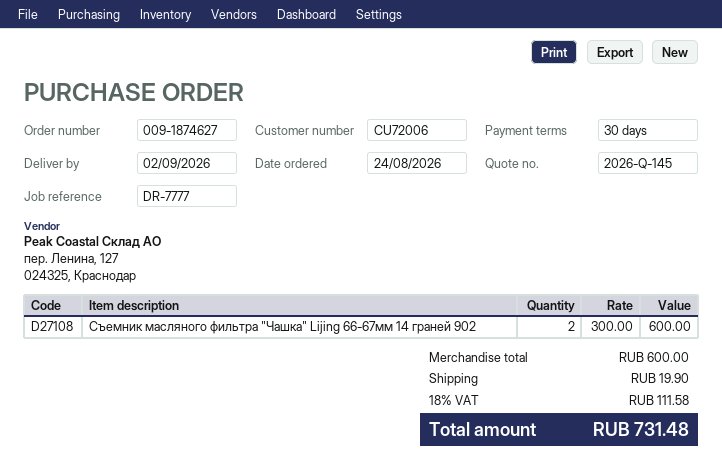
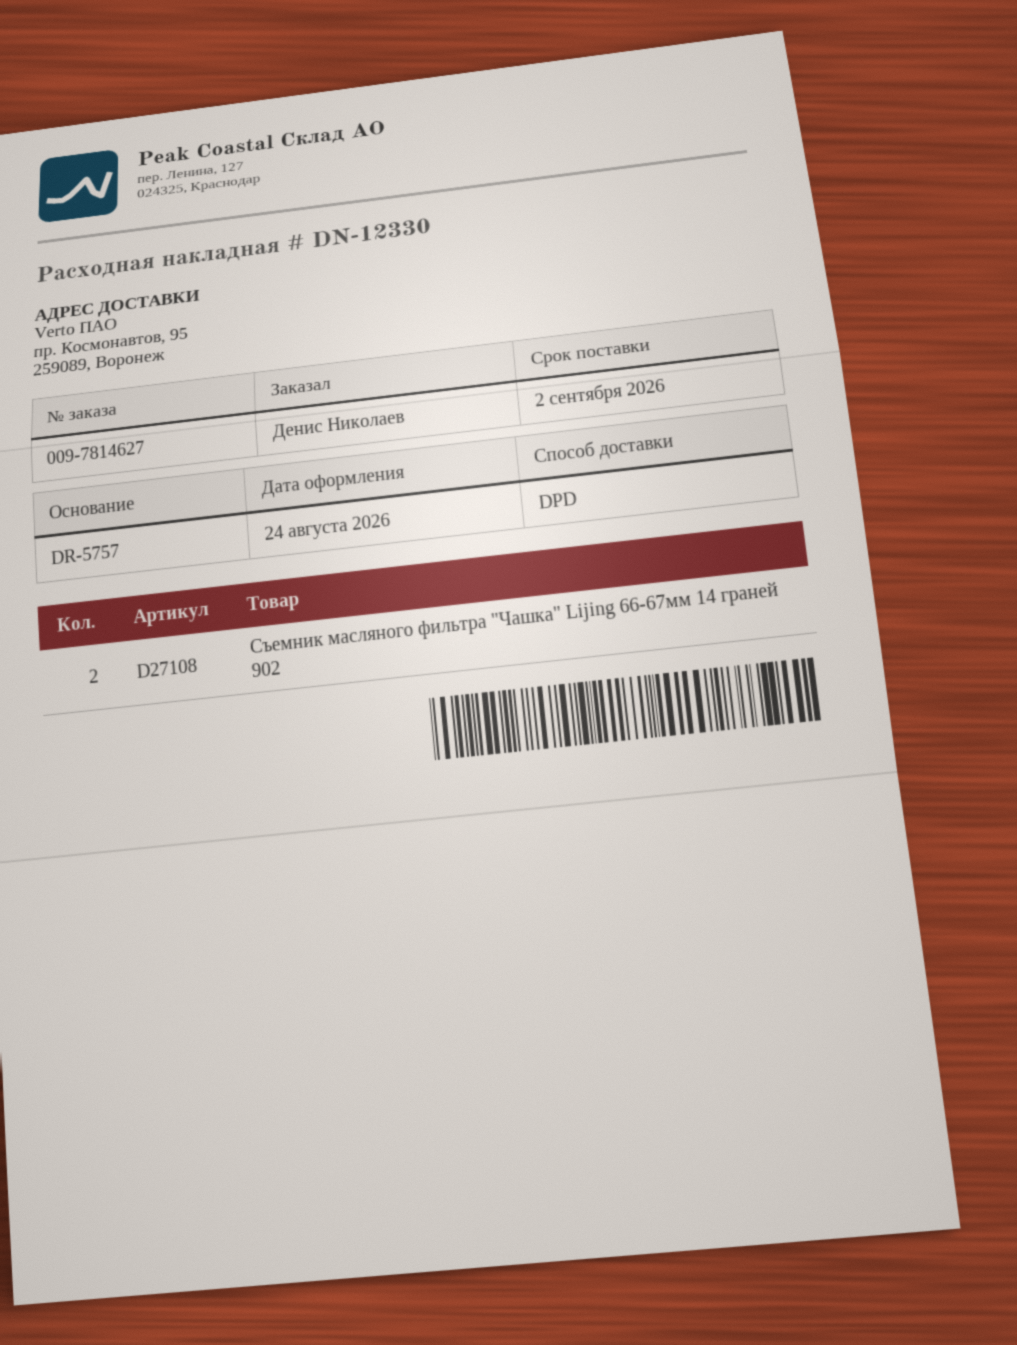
order number: 009-1874627 -> 009-7814627
reference: DR-7777 -> DR-5757

